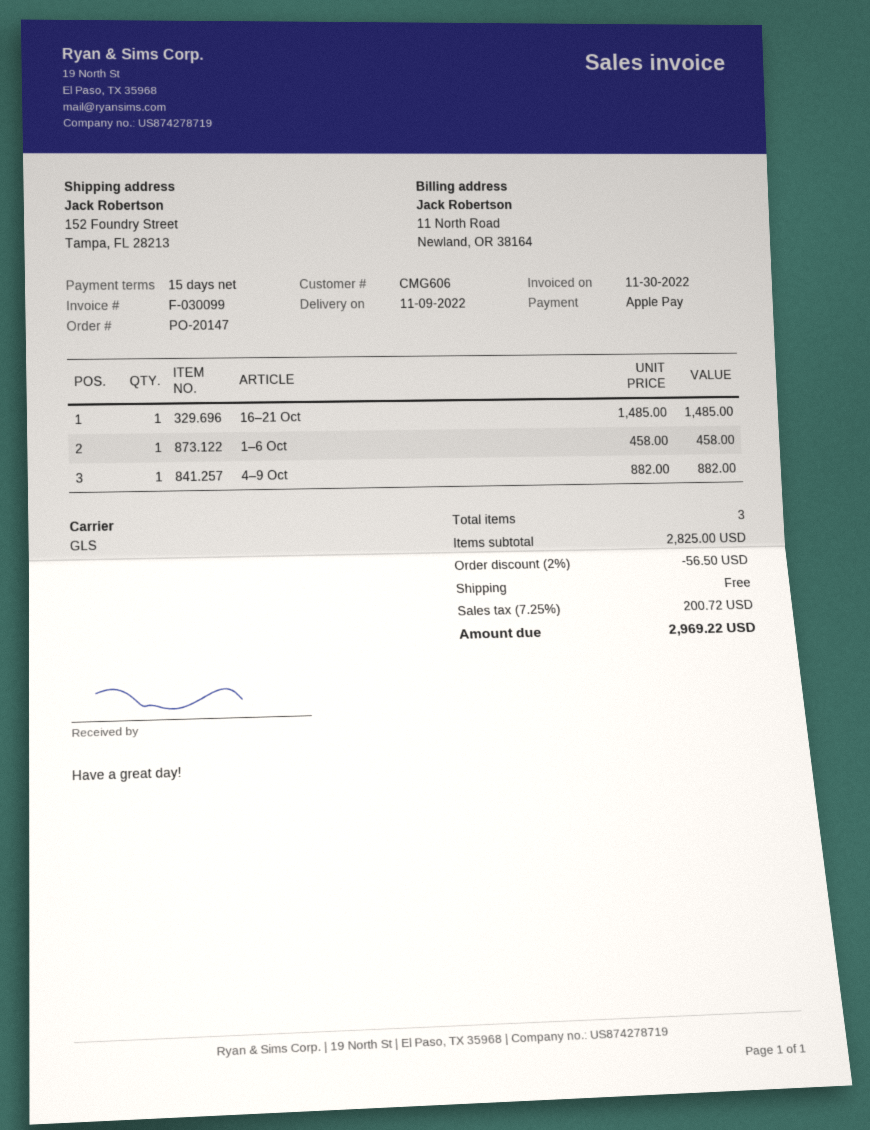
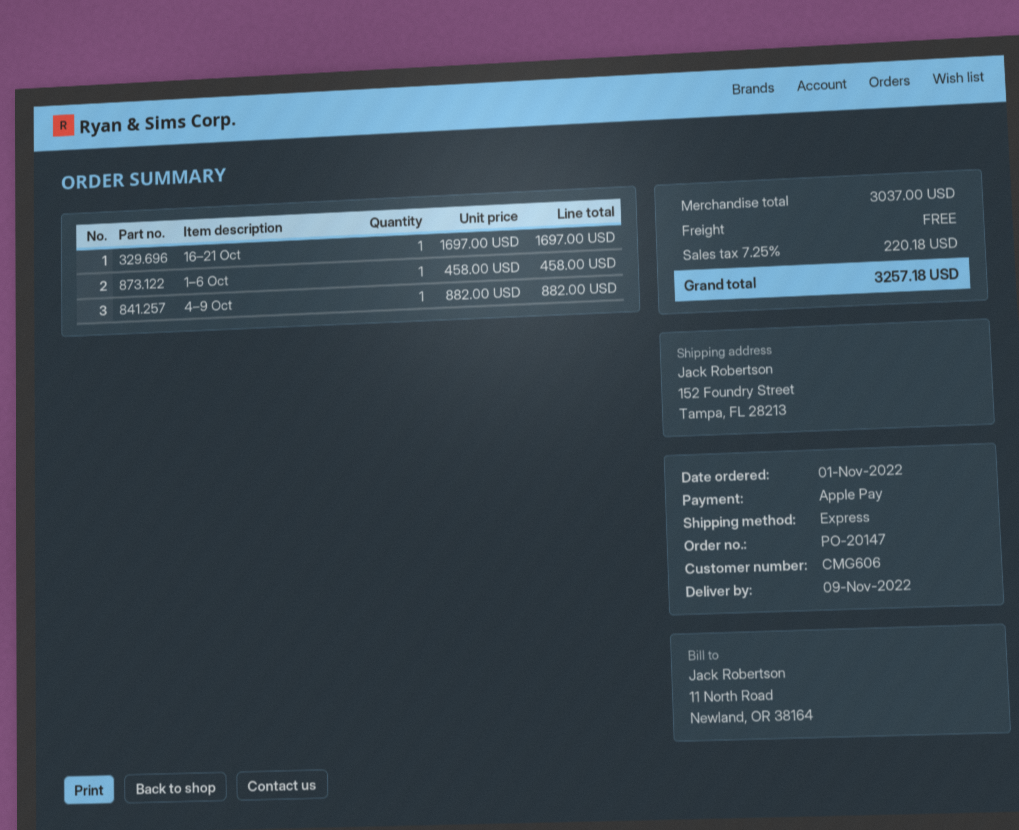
shipping method: GLS -> express
16–21 Oct: 1 x 1485.00 = 1485.00 -> 1 x 1697.00 = 1697.00
subtotal: 2825.00 -> 3037.00
discount: 2% = 56.50 -> none
tax: 7.25% = 200.72 -> 7.25% = 220.18
total: 2969.22 -> 3257.18

